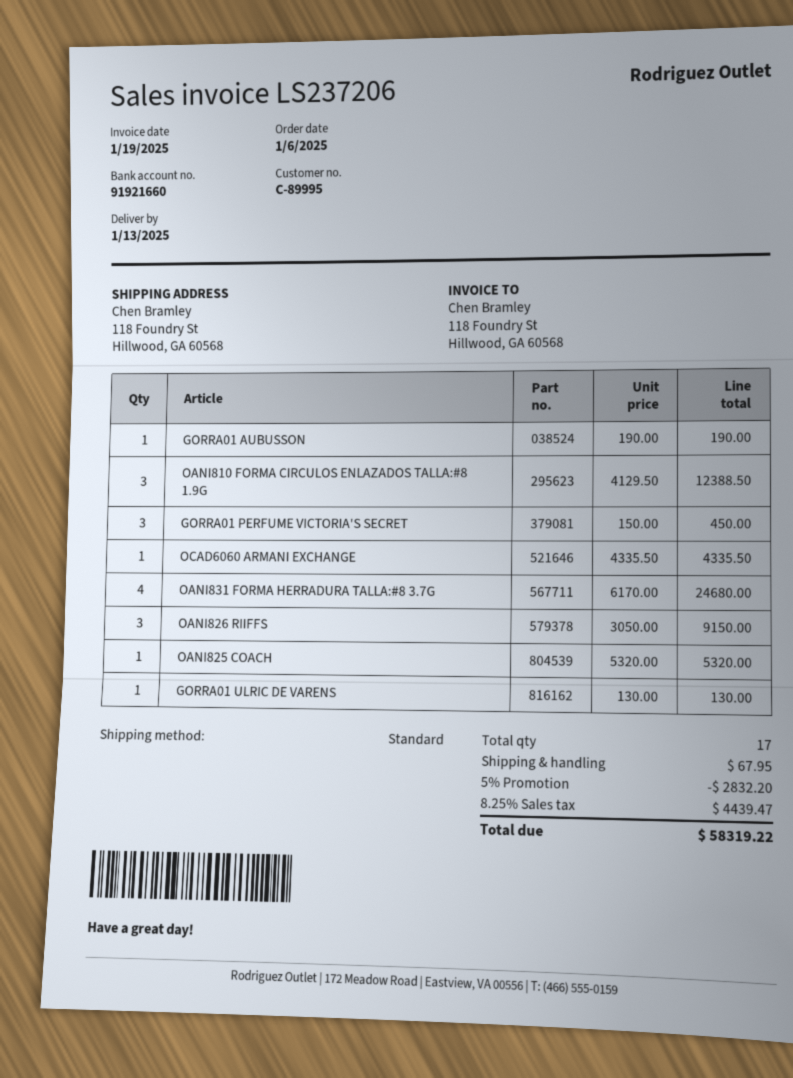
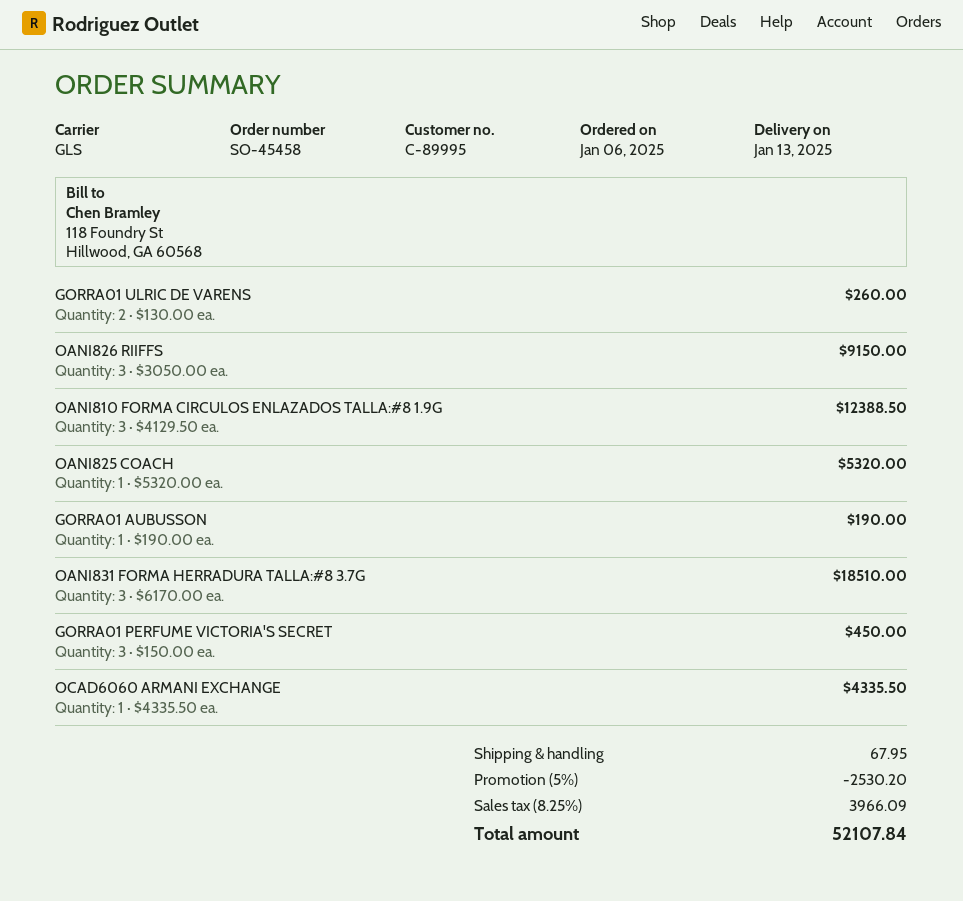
shipping method: standard -> GLS
OANI831 FORMA HERRADURA TALLA:#8 3.7G: 4 x 6170.00 = 24680.00 -> 3 x 6170.00 = 18510.00
GORRA01 ULRIC DE VARENS: 1 x 130.00 = 130.00 -> 2 x 130.00 = 260.00
discount: 5% = 2832.20 -> 5% = 2530.20
tax: 8.25% = 4439.47 -> 8.25% = 3966.09
total: 58319.22 -> 52107.84

